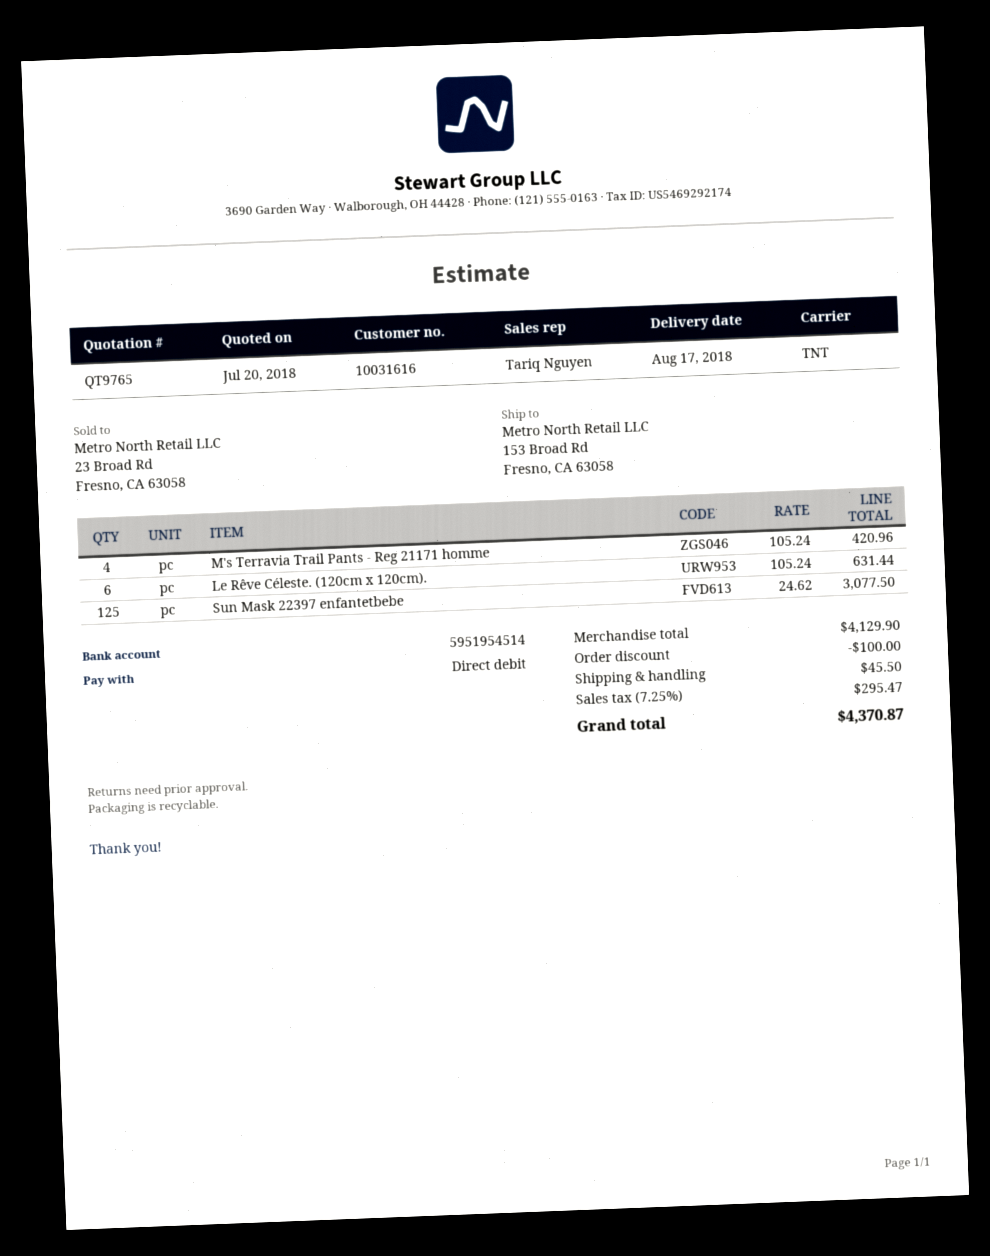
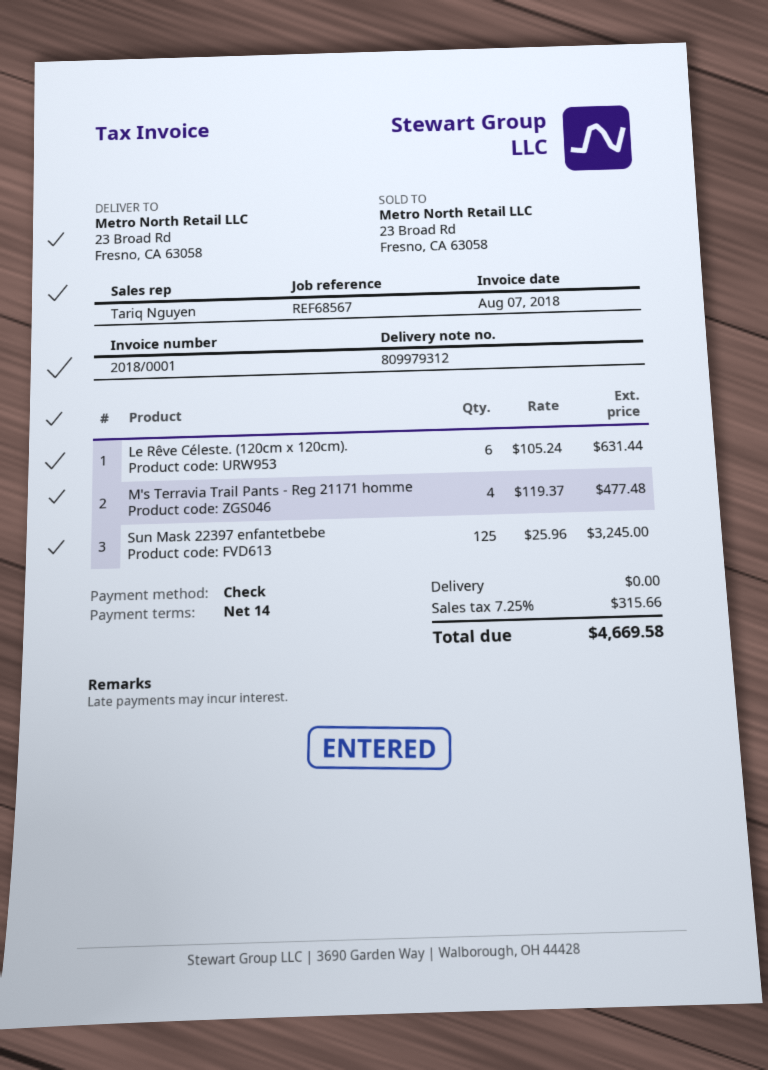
payment method: direct debit -> cheque
ship to: 153 Broad Rd, Fresno, CA 63058 -> 23 Broad Rd, Fresno, CA 63058
M's Terravia Trail Pants - Reg 21171 homme: 4 x 105.24 = 420.96 -> 4 x 119.37 = 477.48
Sun Mask 22397 enfantetbebe: 125 x 24.62 = 3077.50 -> 125 x 25.96 = 3245.00
discount: 100.00 -> none
shipping: 45.50 -> 0.00
tax: 7.25% = 295.47 -> 7.25% = 315.66
total: 4370.87 -> 4669.58

